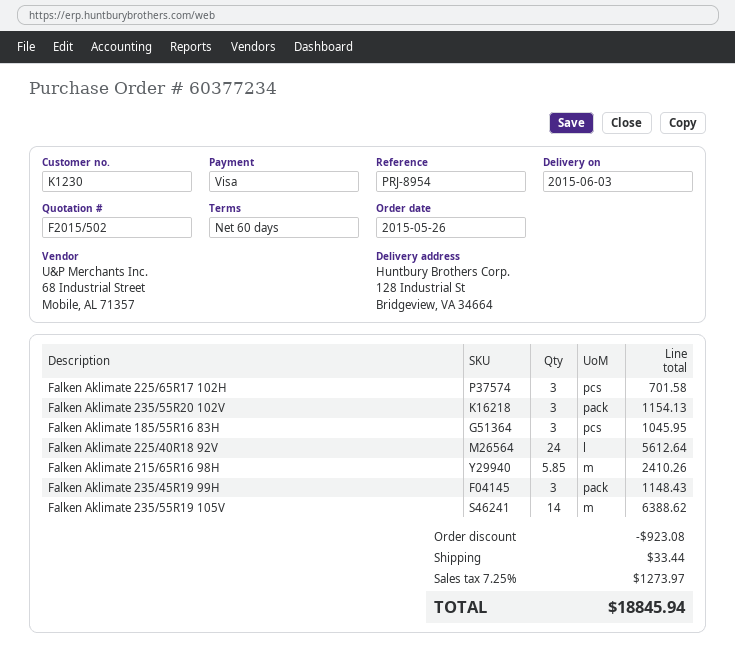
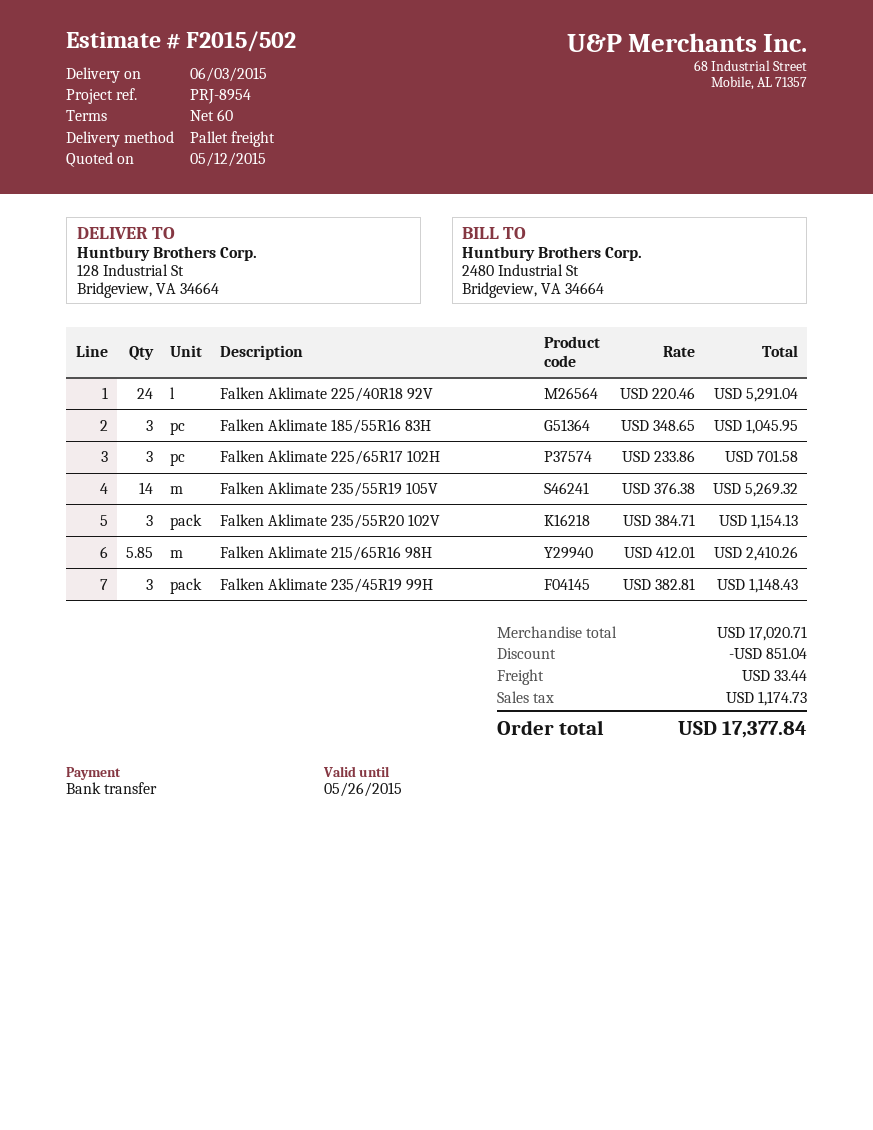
payment method: Visa -> bank transfer
Falken Aklimate 225/40R18 92V: 24 for 5612.64 -> 24 for 5291.04
Falken Aklimate 235/55R19 105V: 14 for 6388.62 -> 14 for 5269.32
discount: 923.08 -> 851.04
tax: 1273.97 -> 1174.73
total: 18845.94 -> 17377.84

